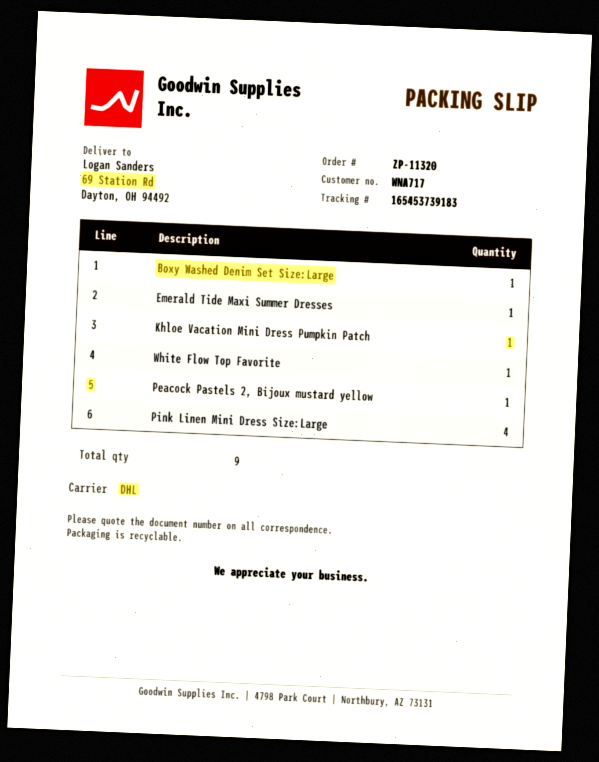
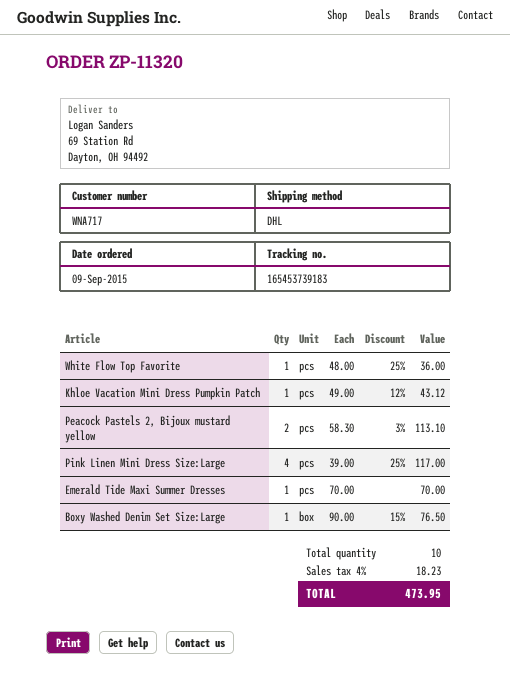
Peacock Pastels 2, Bijoux mustard yellow: 1 -> 2
total quantity: 9 -> 10

